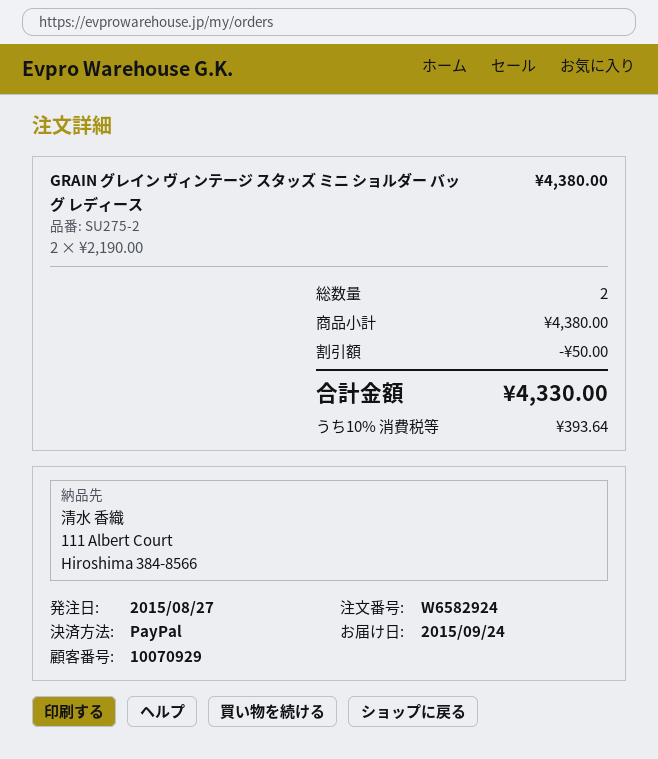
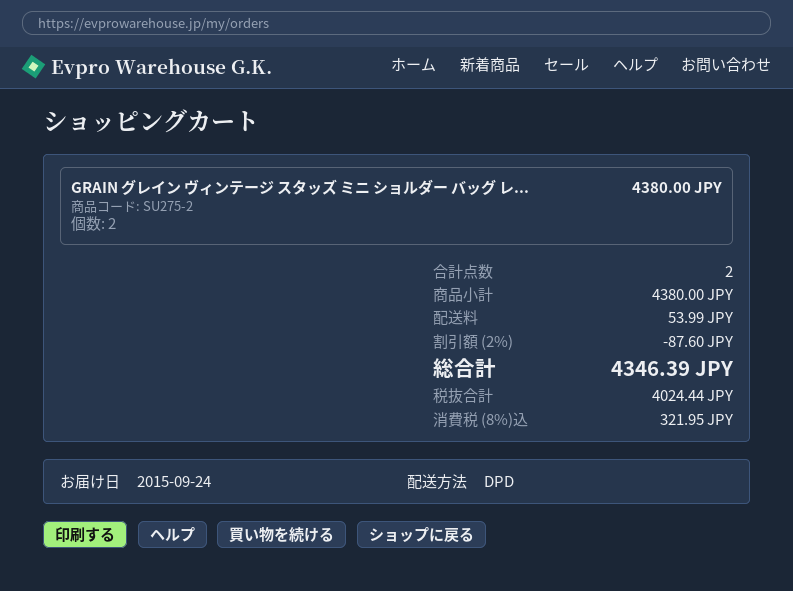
discount: 50.00 -> 87.60
shipping: none -> 53.99
tax: 10% = 393.64 -> 8% = 321.95
total: 4330.00 -> 4346.39

